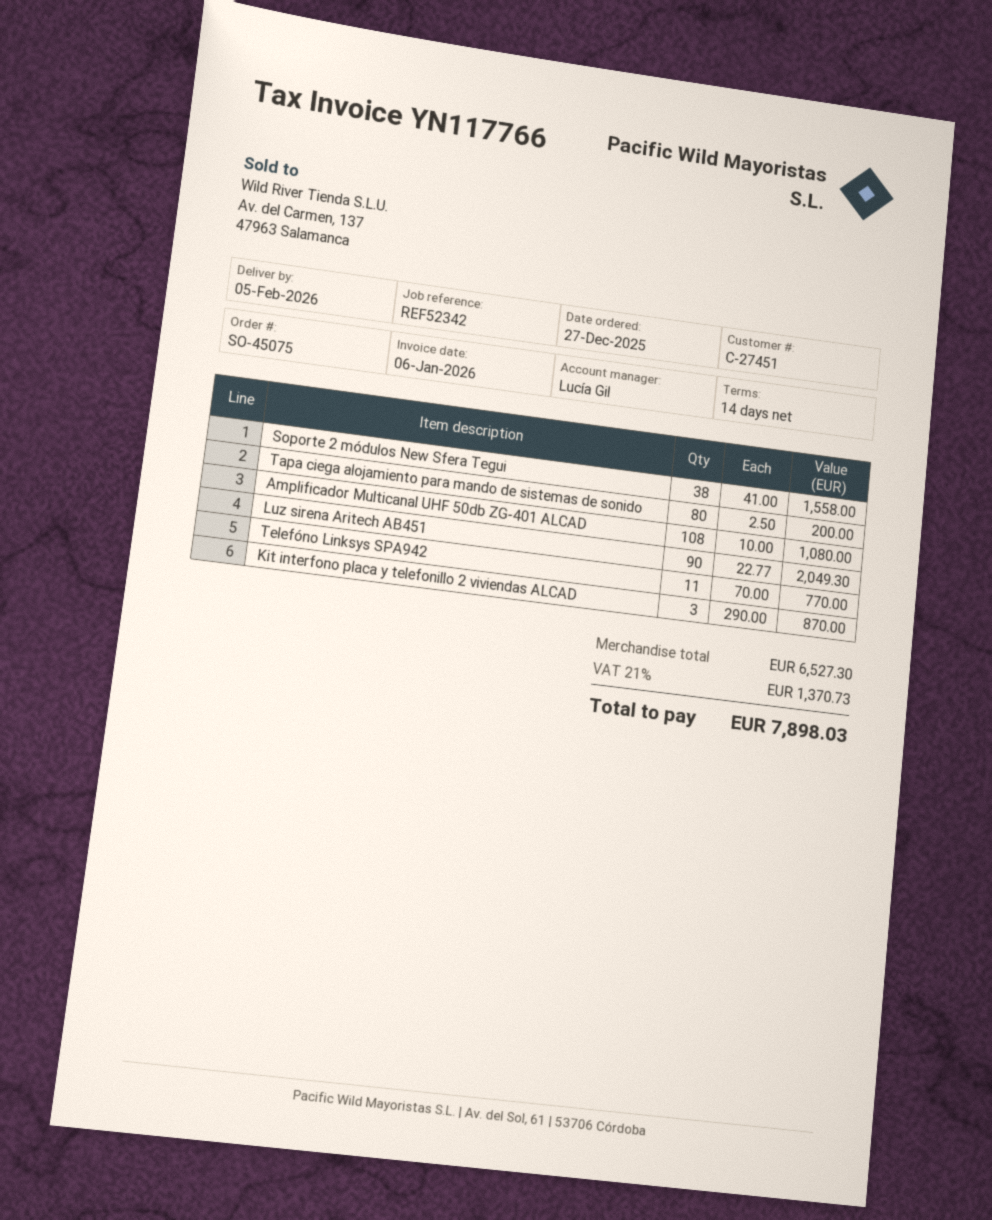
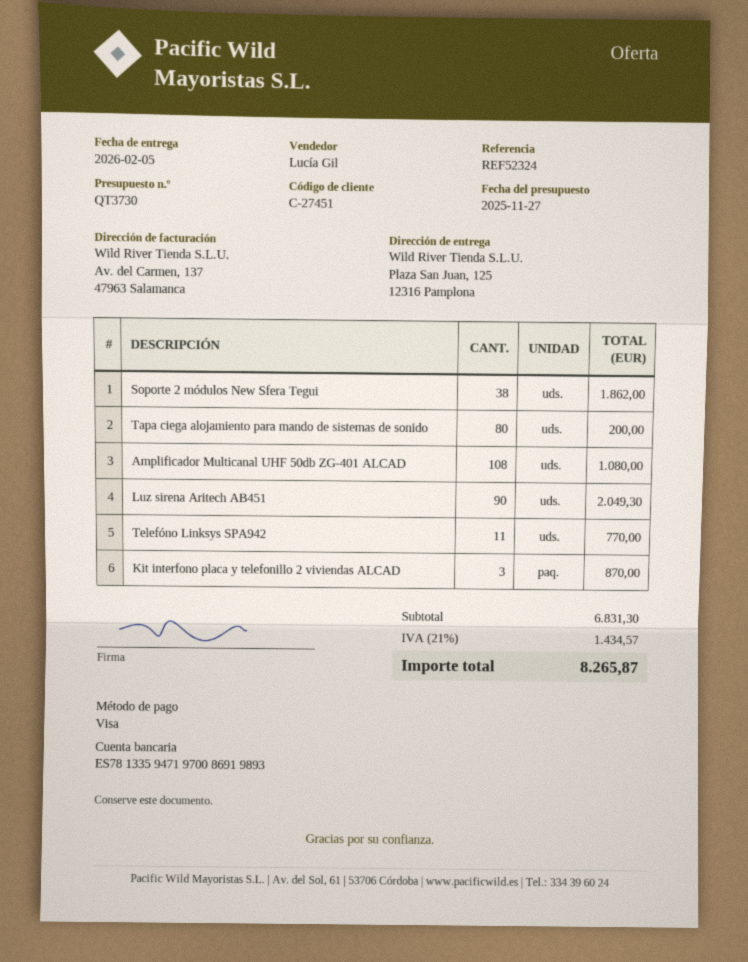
reference: REF52342 -> REF52324
Soporte 2 módulos New Sfera Tegui: 38 for 1558.00 -> 38 for 1862.00
subtotal: 6527.30 -> 6831.30
tax: 21% = 1370.73 -> 21% = 1434.57
total: 7898.03 -> 8265.87

